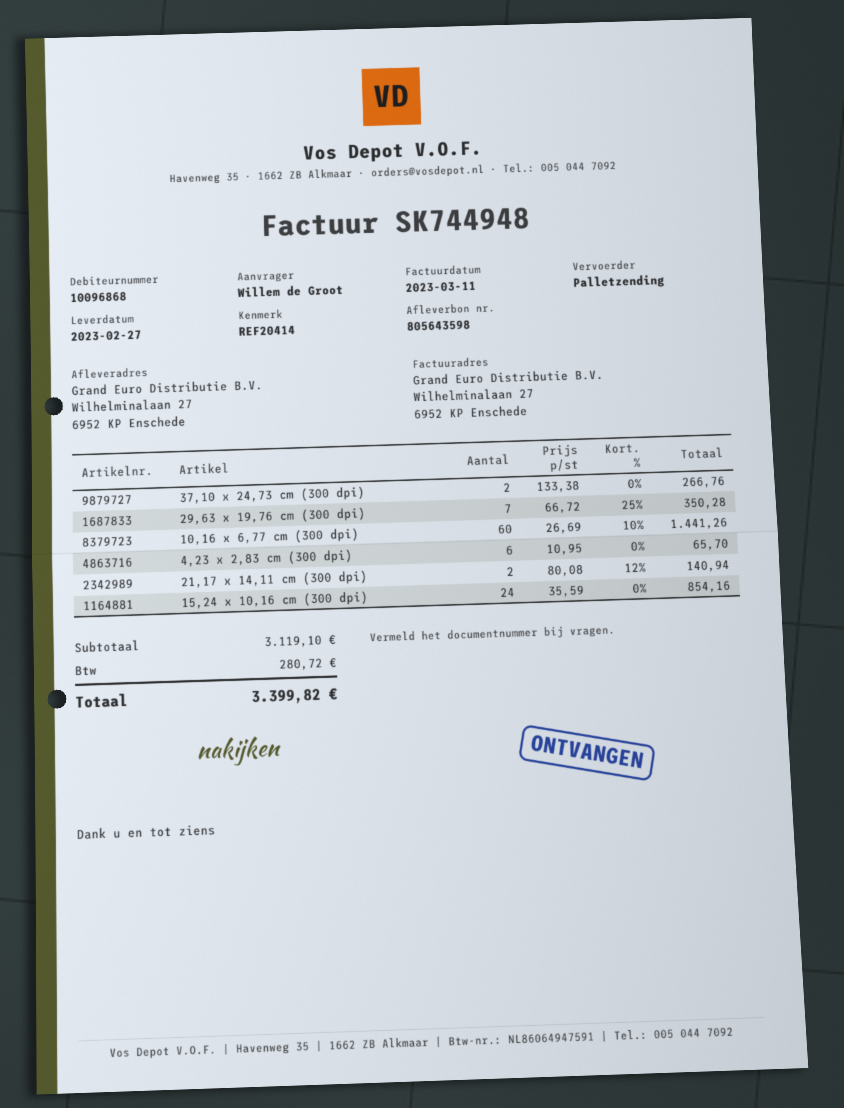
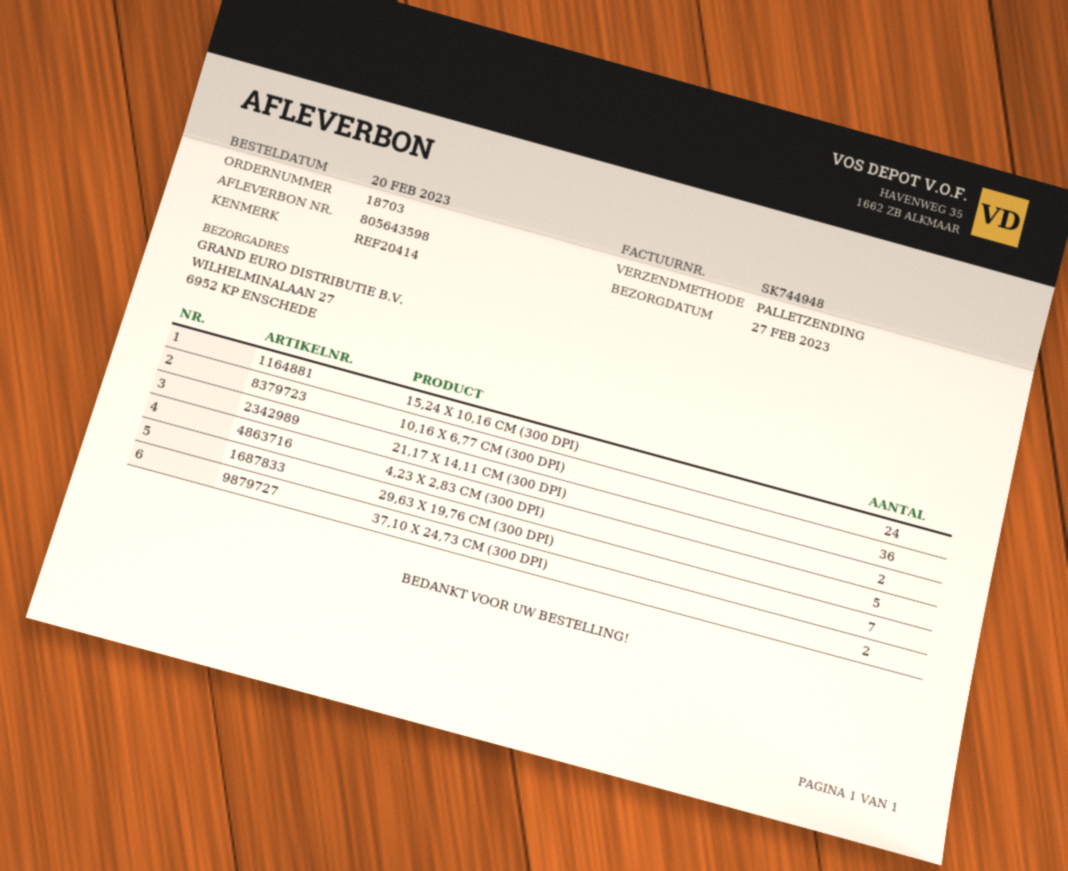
10,16 x 6,77 cm (300 dpi): 60 -> 36
4,23 x 2,83 cm (300 dpi): 6 -> 5

